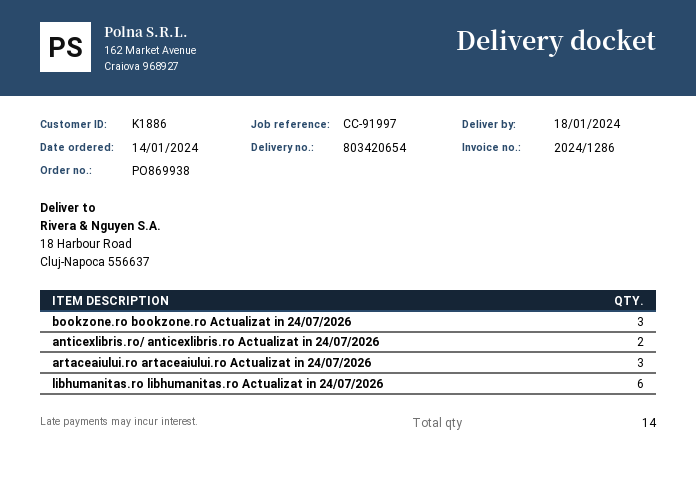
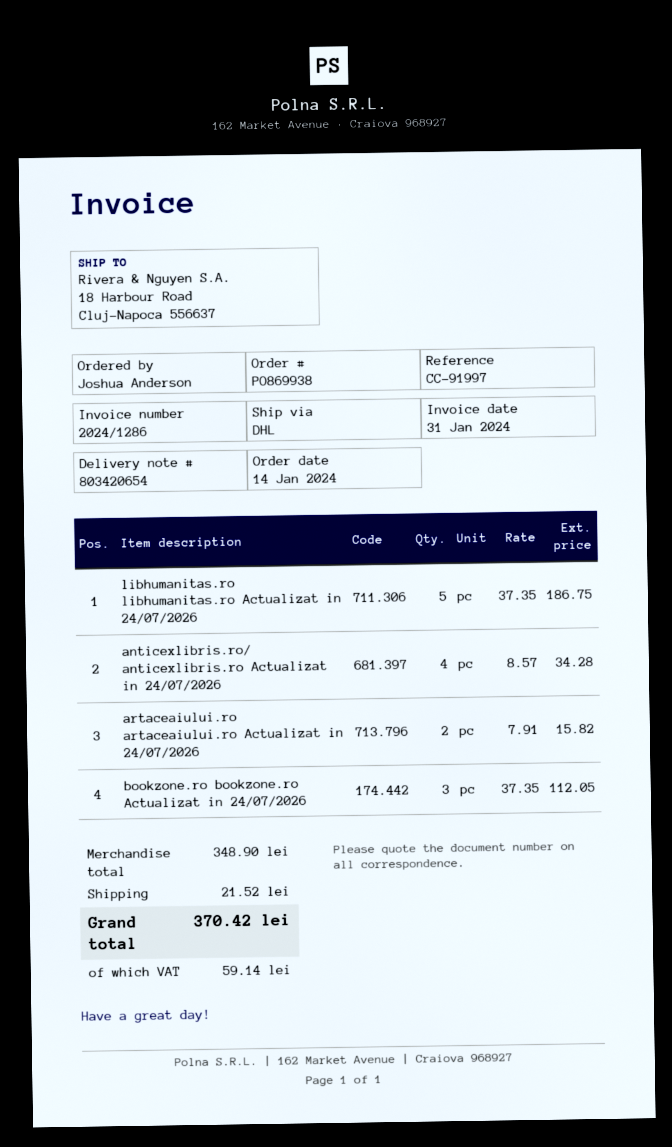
anticexlibris.ro/ anticexlibris.ro Actualizat in 24/07/2026: 2 -> 4
artaceaiului.ro artaceaiului.ro Actualizat in 24/07/2026: 3 -> 2
libhumanitas.ro libhumanitas.ro Actualizat in 24/07/2026: 6 -> 5

